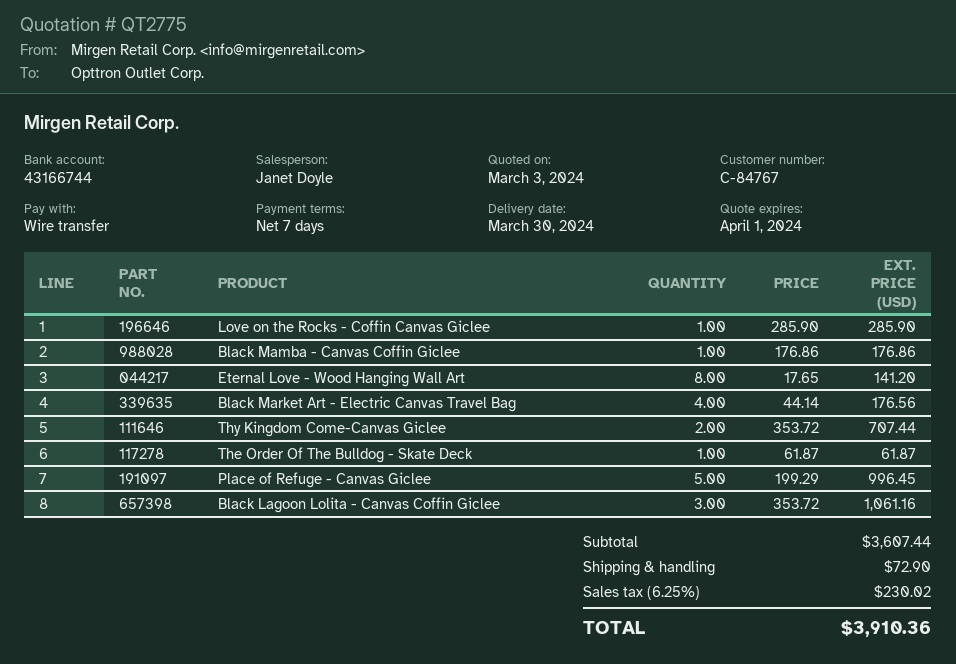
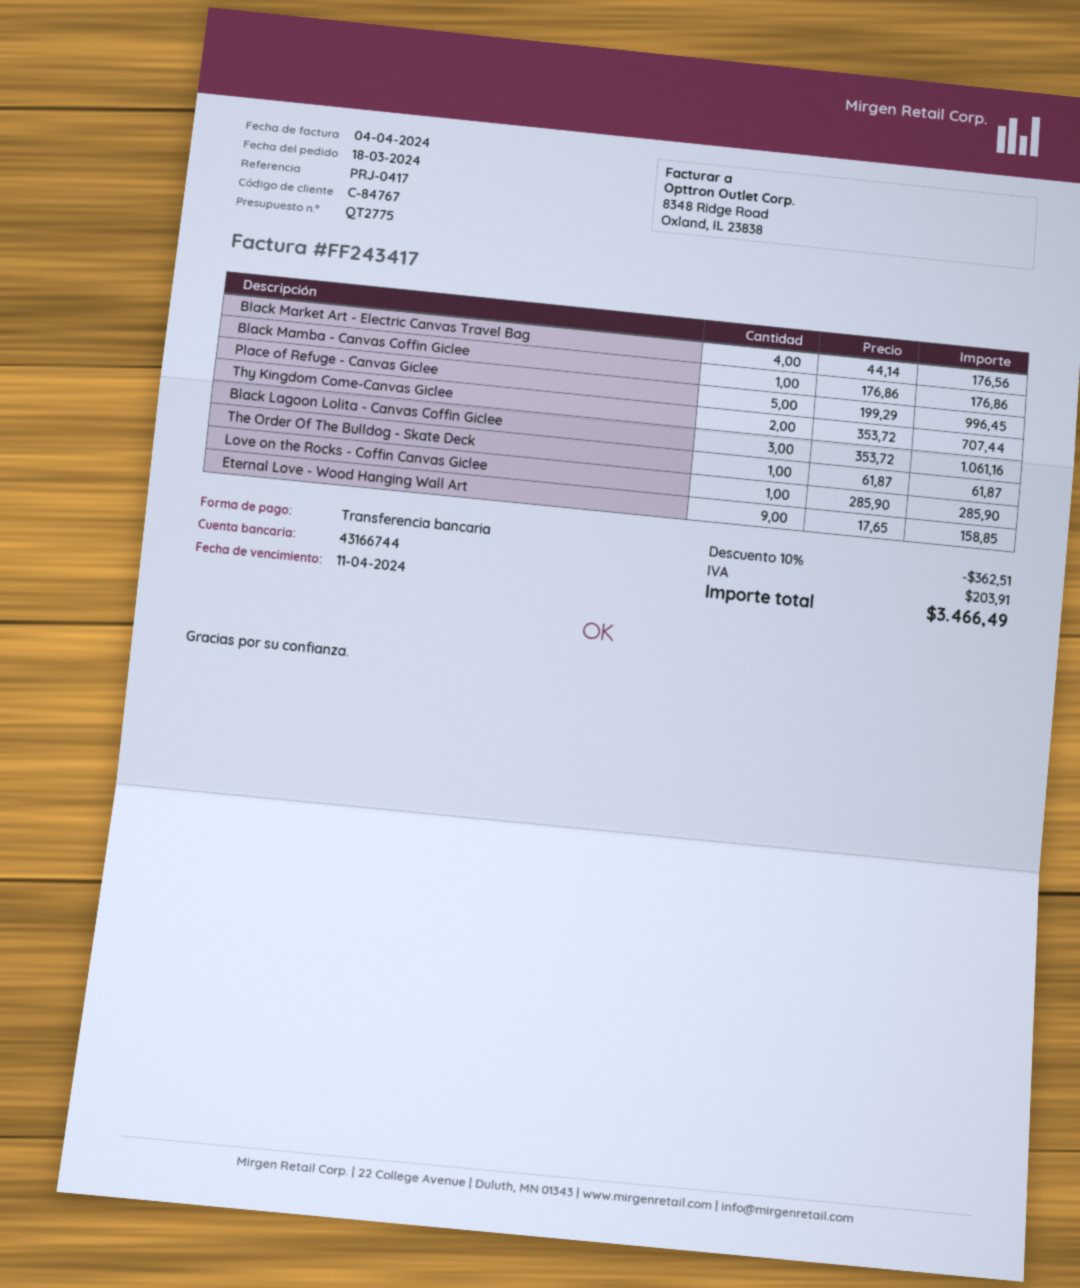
Eternal Love - Wood Hanging Wall Art: 8 x 17.65 = 141.20 -> 9 x 17.65 = 158.85
discount: none -> 10% = 362.51
shipping: 72.90 -> none
tax: 230.02 -> 203.91
total: 3910.36 -> 3466.49

